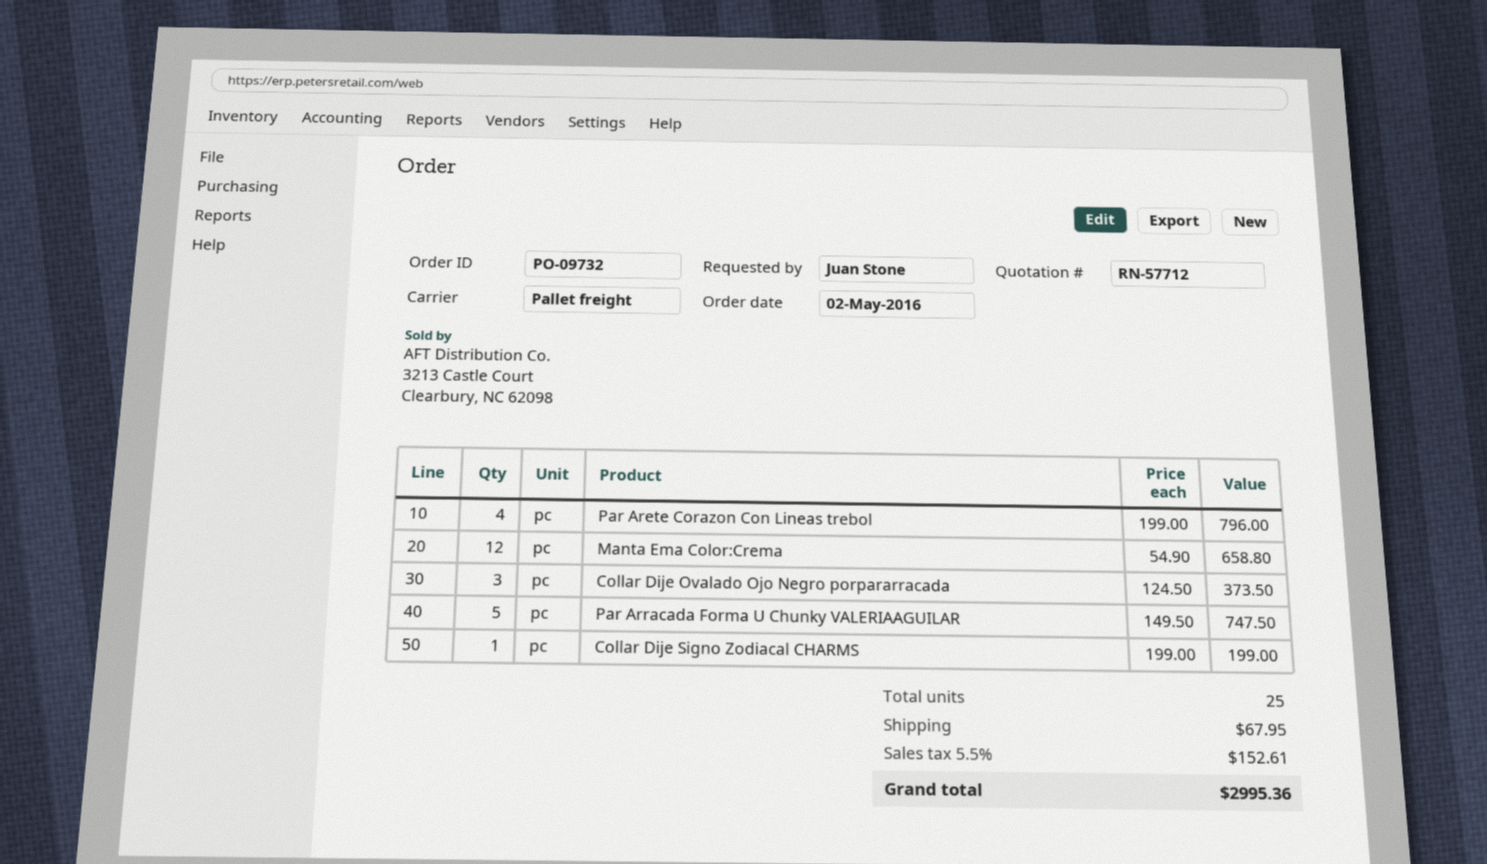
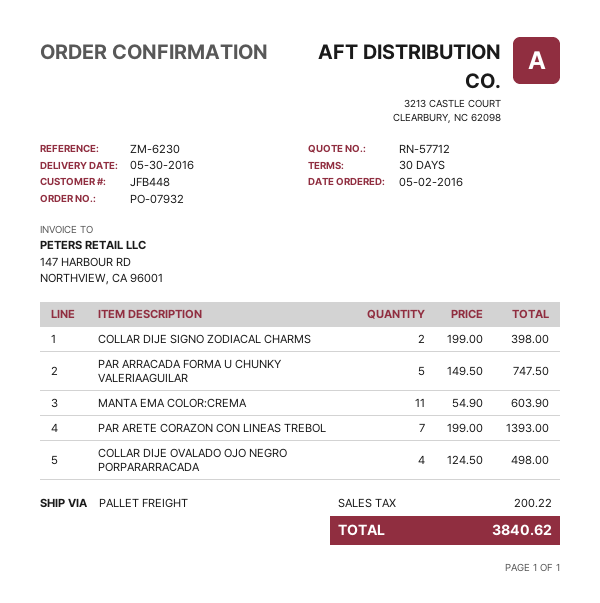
order number: PO-09732 -> PO-07932
Par Arete Corazon Con Lineas trebol: 4 x 199.00 = 796.00 -> 7 x 199.00 = 1393.00
Manta Ema Color:Crema: 12 x 54.90 = 658.80 -> 11 x 54.90 = 603.90
Collar Dije Ovalado Ojo Negro porpararracada: 3 x 124.50 = 373.50 -> 4 x 124.50 = 498.00
Collar Dije Signo Zodiacal CHARMS: 1 x 199.00 = 199.00 -> 2 x 199.00 = 398.00
shipping: 67.95 -> none
tax: 152.61 -> 200.22
total: 2995.36 -> 3840.62

